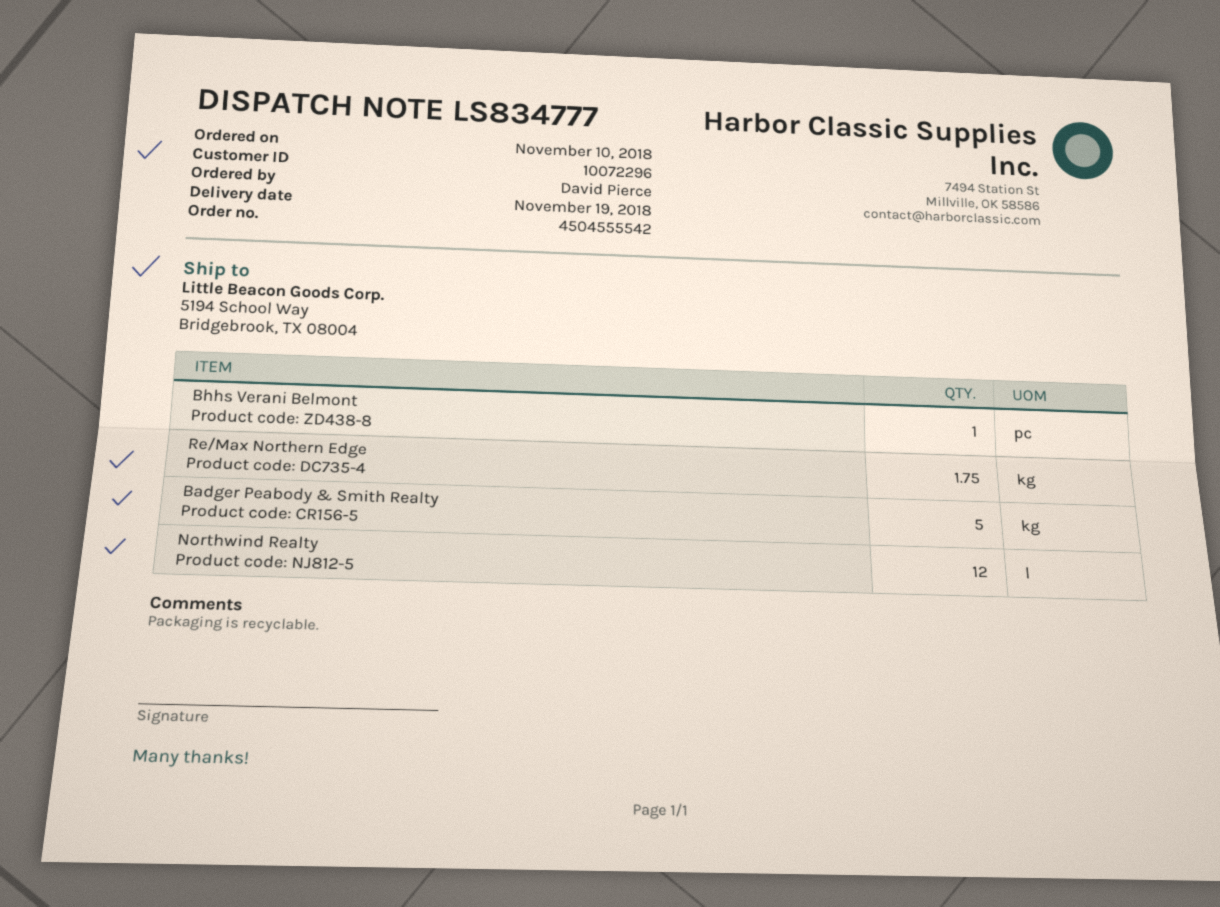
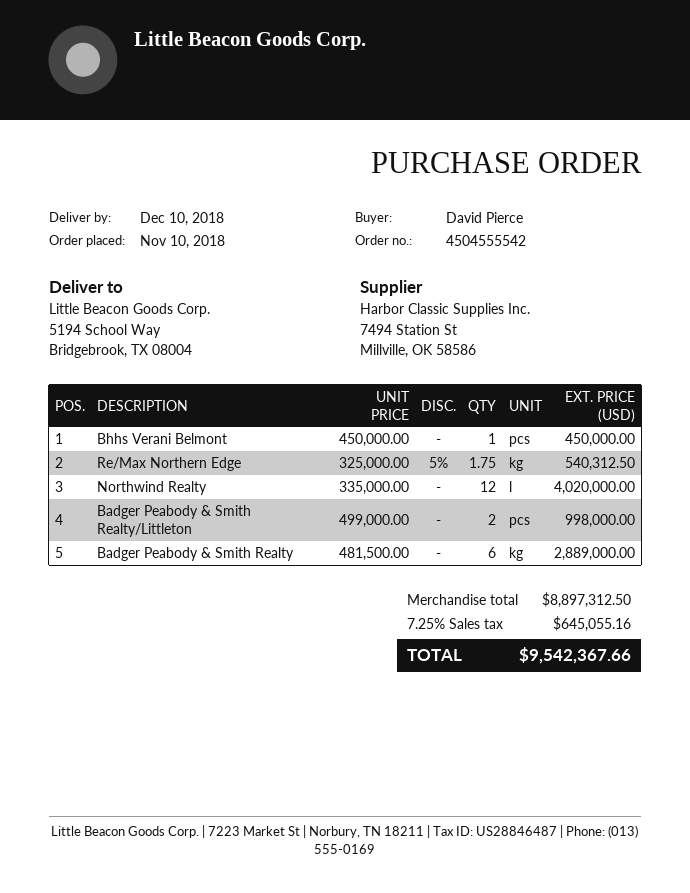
delivery date: 2018-11-19 -> 2018-12-10
Badger Peabody & Smith Realty: 5 -> 6
Badger Peabody & Smith Realty/Littleton: none -> 2

